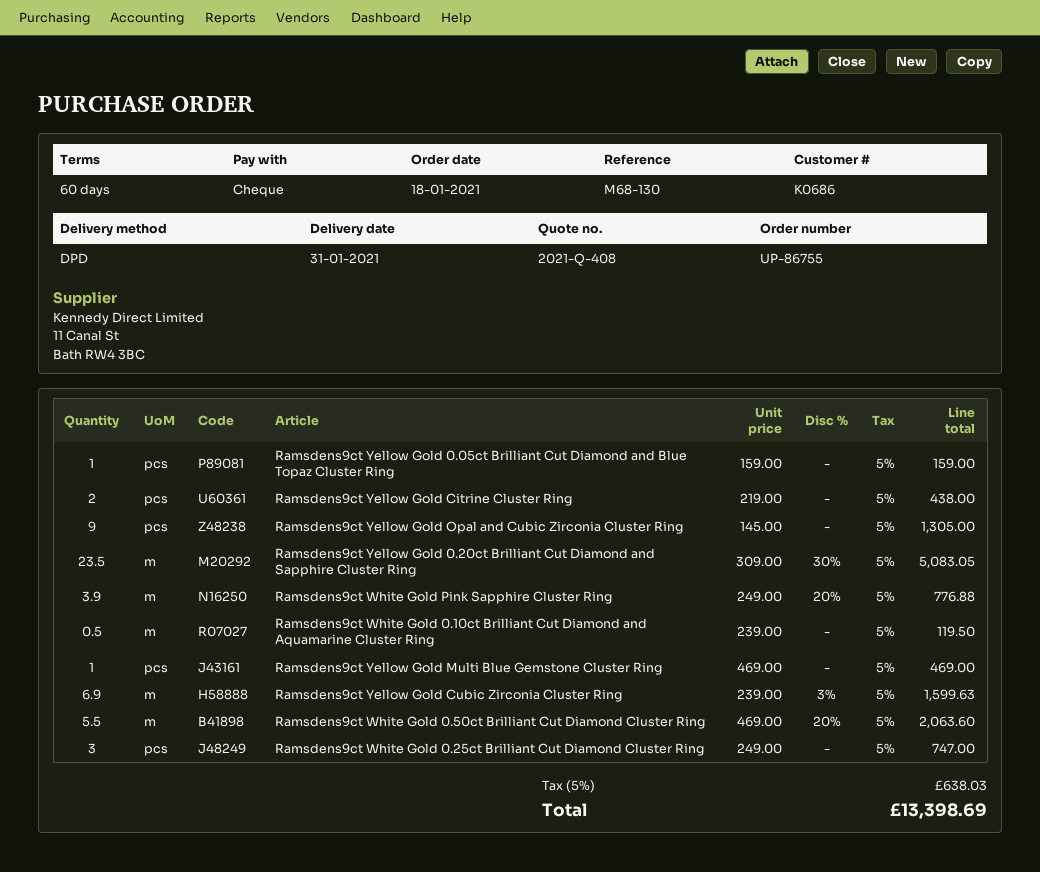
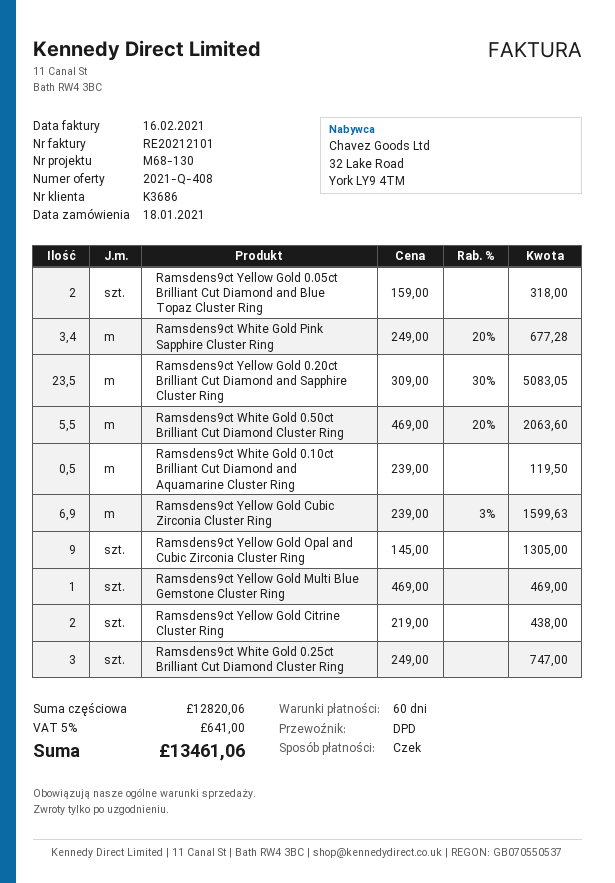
customer number: K0686 -> K3686
Ramsdens9ct Yellow Gold 0.05ct Brilliant Cut Diamond and Blue Topaz Cluster Ring: 1 x 159.00 = 159.00 -> 2 x 159.00 = 318.00
Ramsdens9ct White Gold Pink Sapphire Cluster Ring: 3.9 x 249.00 - 20% = 776.88 -> 3.4 x 249.00 - 20% = 677.28
tax: 5% = 638.03 -> 5% = 641.00
total: 13398.69 -> 13461.06

